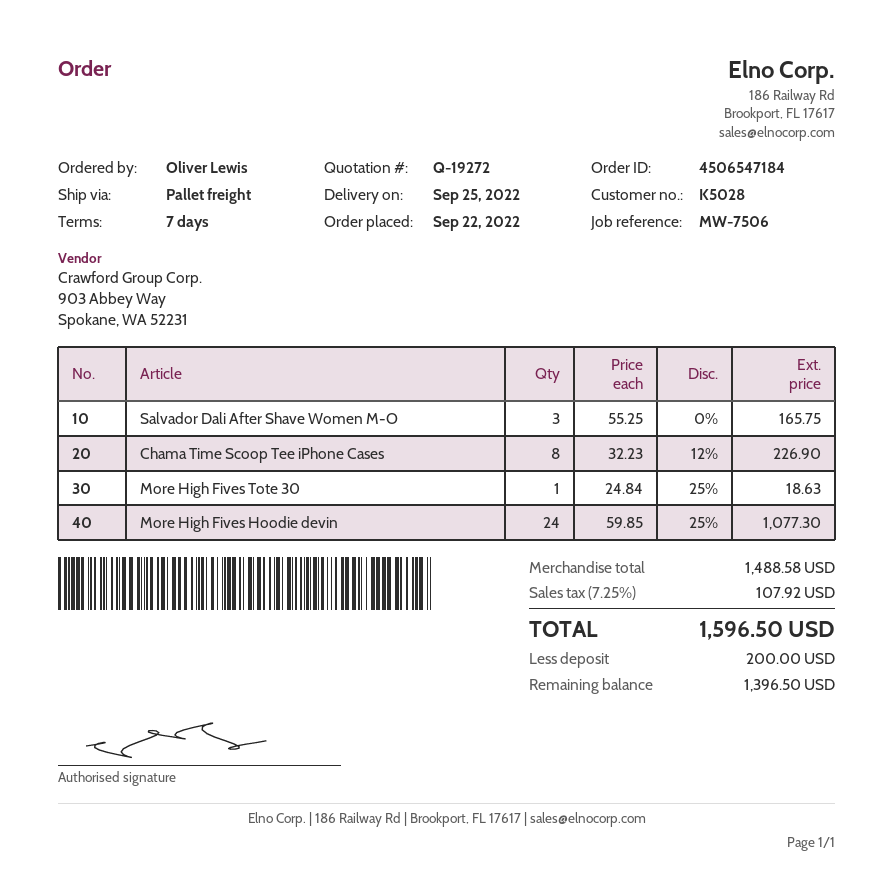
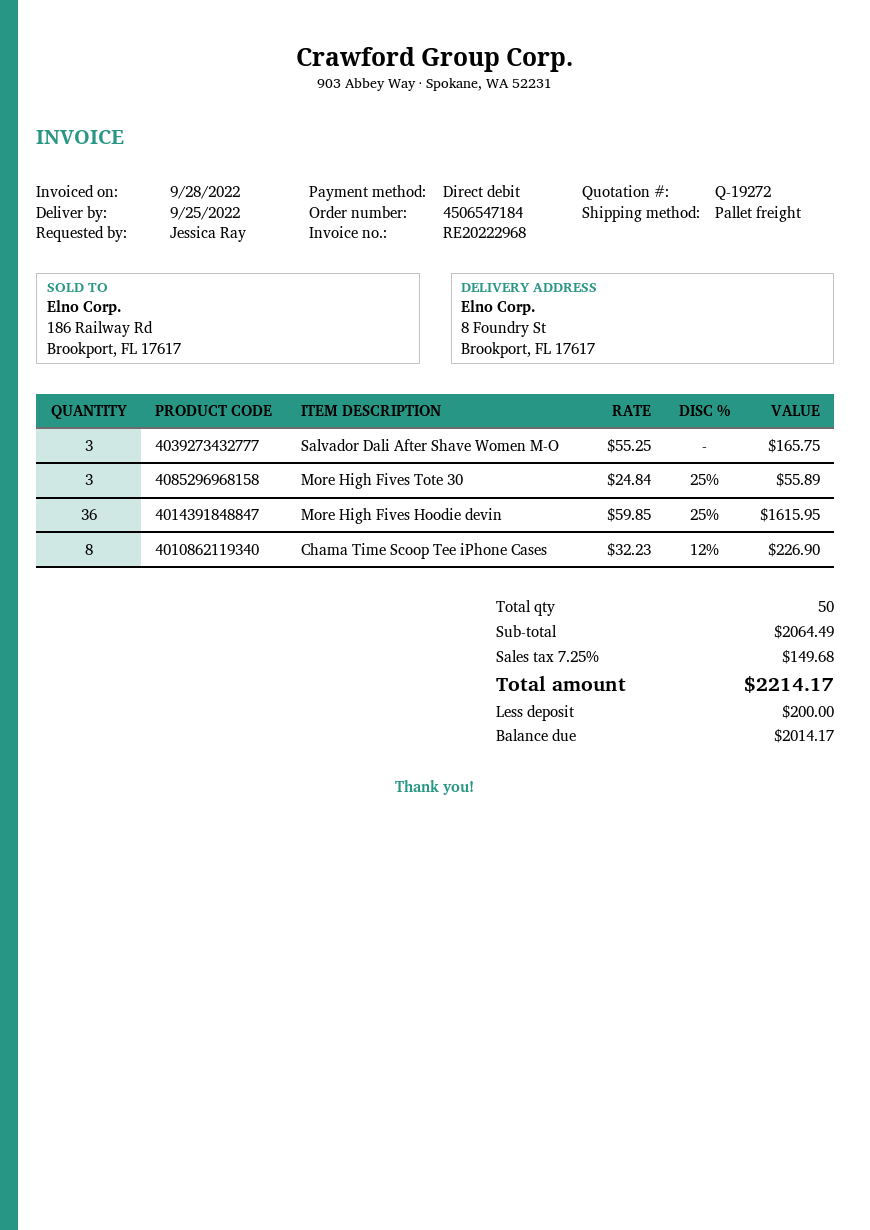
ordered by: Oliver Lewis -> Jessica Ray
More High Fives Tote 30: 1 x 24.84 - 25% = 18.63 -> 3 x 24.84 - 25% = 55.89
More High Fives Hoodie devin: 24 x 59.85 - 25% = 1077.30 -> 36 x 59.85 - 25% = 1615.95
subtotal: 1488.58 -> 2064.49
tax: 7.25% = 107.92 -> 7.25% = 149.68
total: 1596.50 -> 2214.17
balance: 1396.50 -> 2014.17

